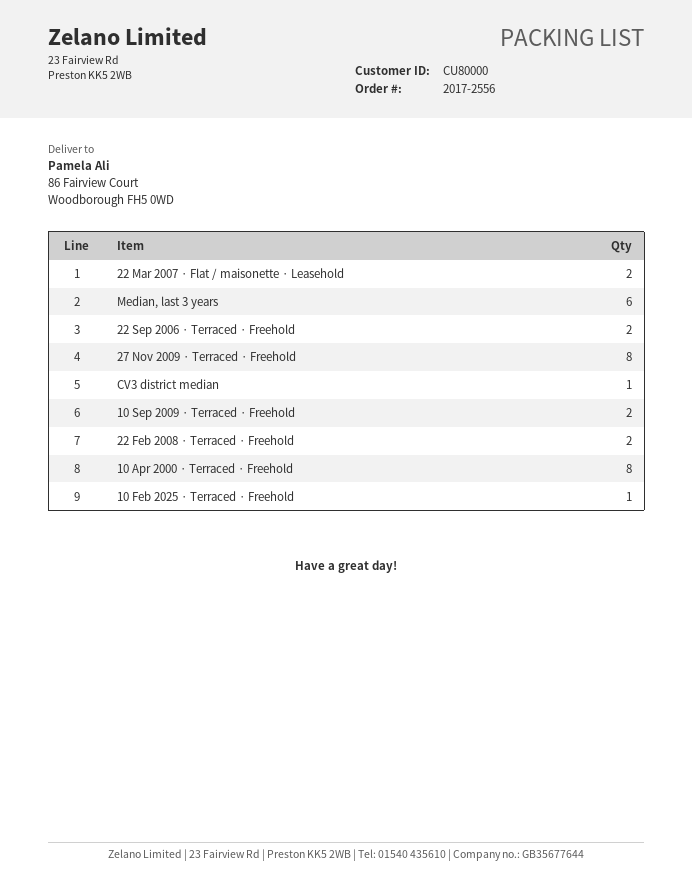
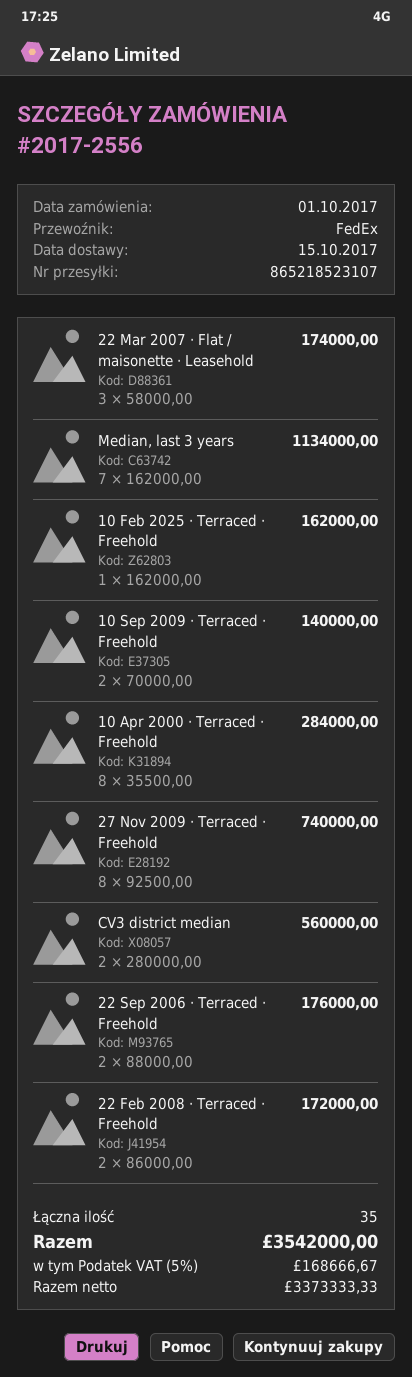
22 Mar 2007 · Flat / maisonette · Leasehold: 2 -> 3
Median, last 3 years: 6 -> 7
CV3 district median: 1 -> 2

